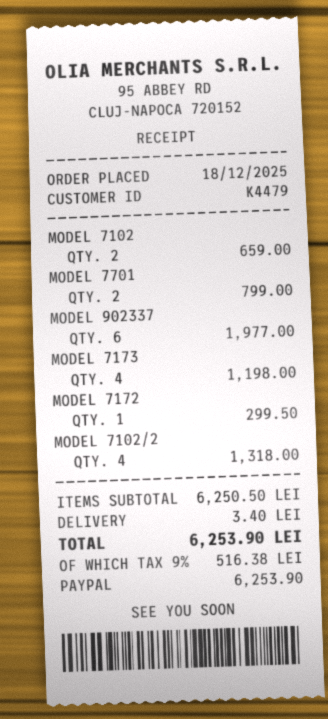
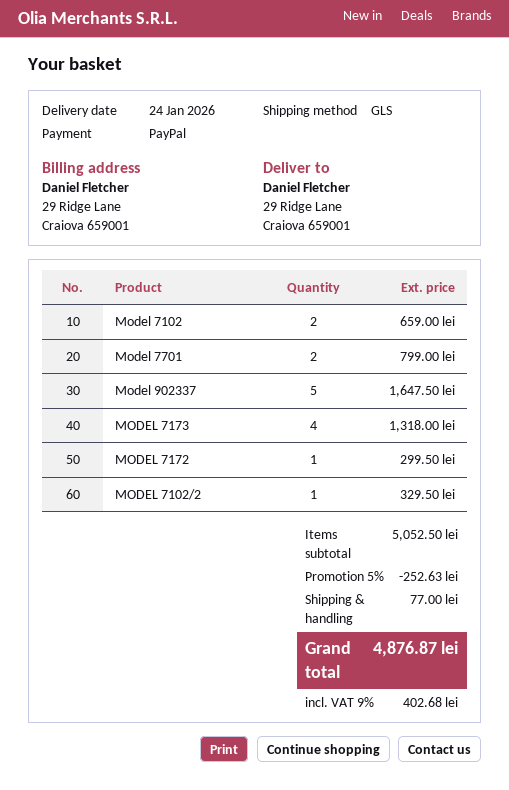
MODEL 902337: 6 for 1977.00 -> 5 for 1647.50
MODEL 7173: 4 for 1198.00 -> 4 for 1318.00
MODEL 7102/2: 4 for 1318.00 -> 1 for 329.50
subtotal: 6250.50 -> 5052.50
discount: none -> 5% = 252.63
shipping: 3.40 -> 77.00
tax: 9% = 516.38 -> 9% = 402.68
total: 6253.90 -> 4876.87

